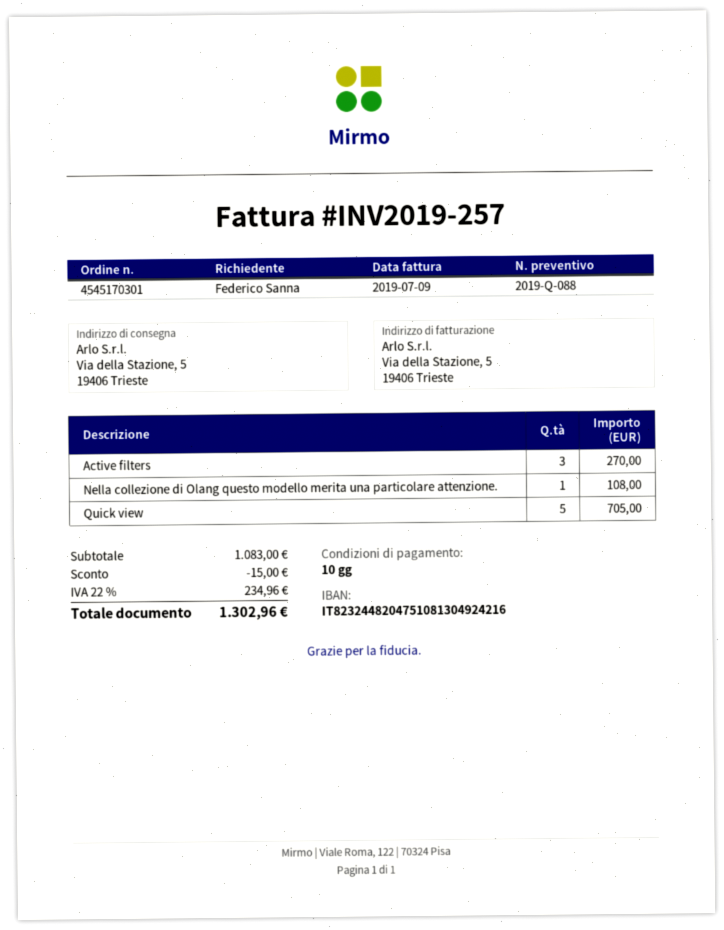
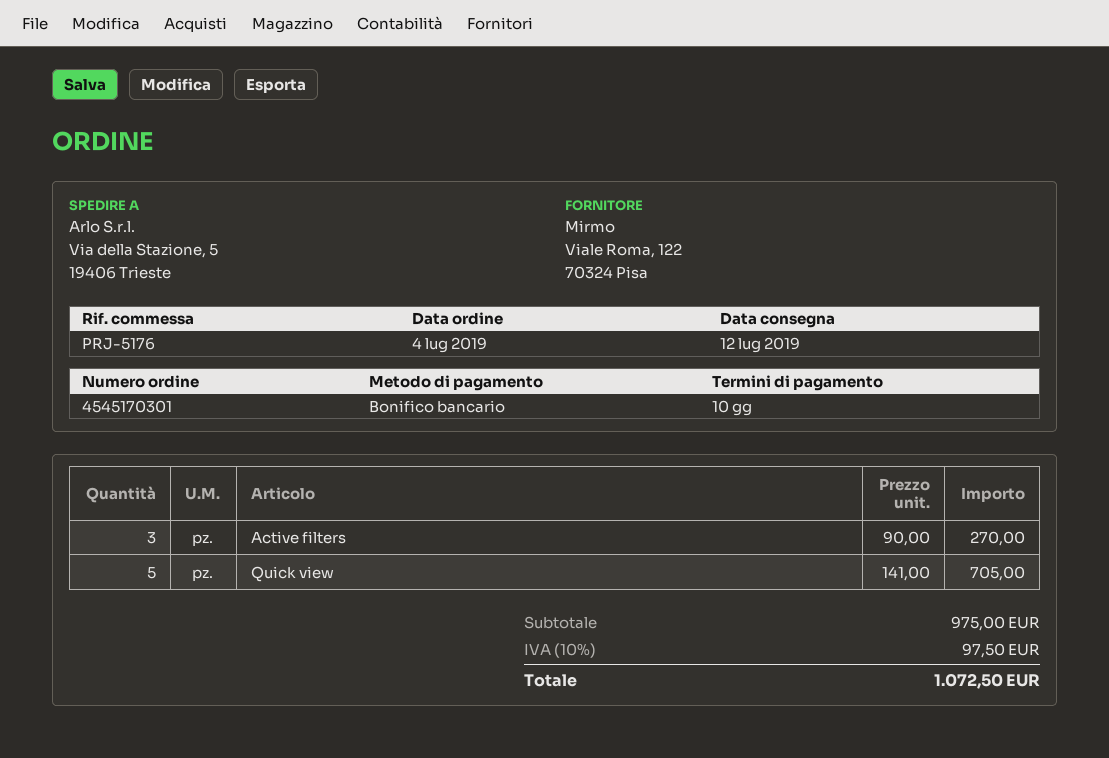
Nella collezione di Olang questo modello merita una particolare attenzione.: 1 for 108.00 -> none
subtotal: 1083.00 -> 975.00
discount: 15.00 -> none
tax: 22% = 234.96 -> 10% = 97.50
total: 1302.96 -> 1072.50

